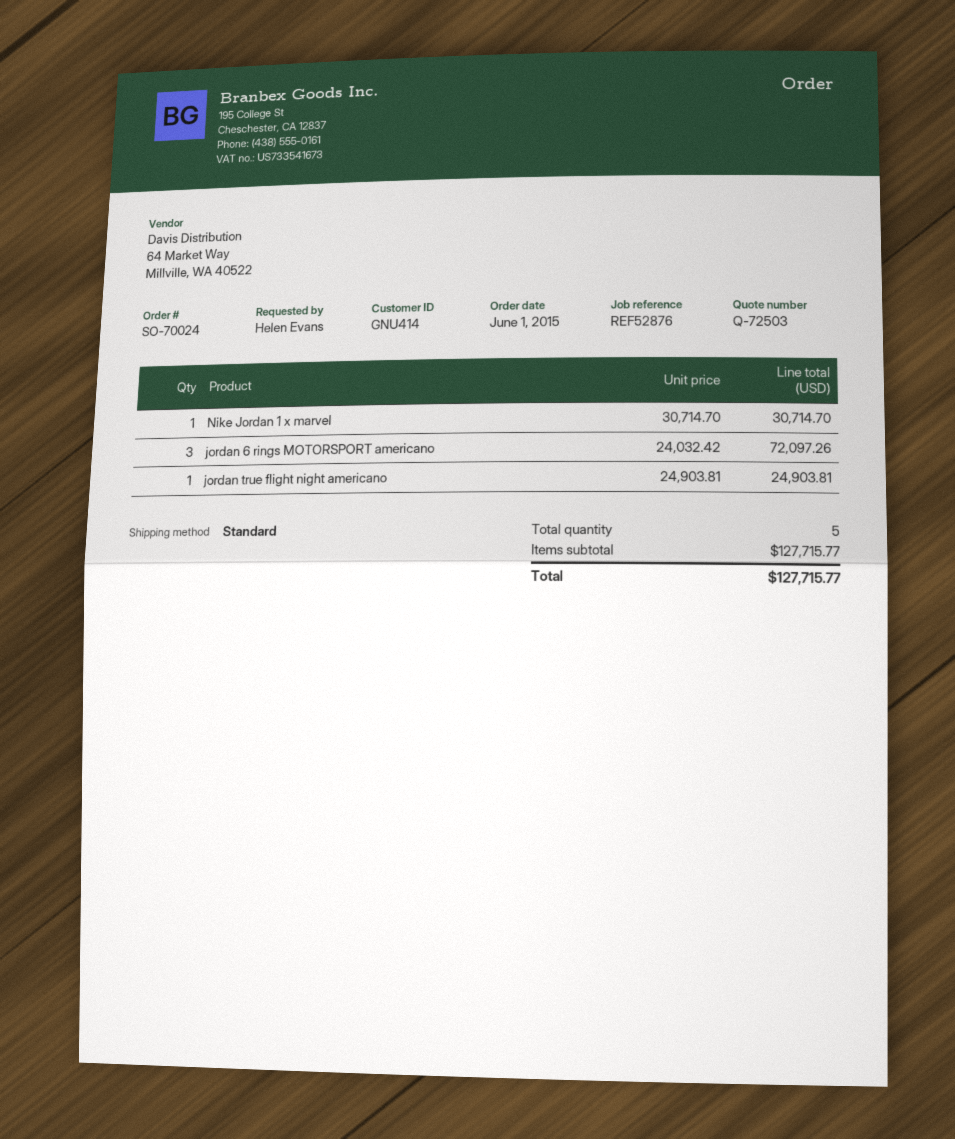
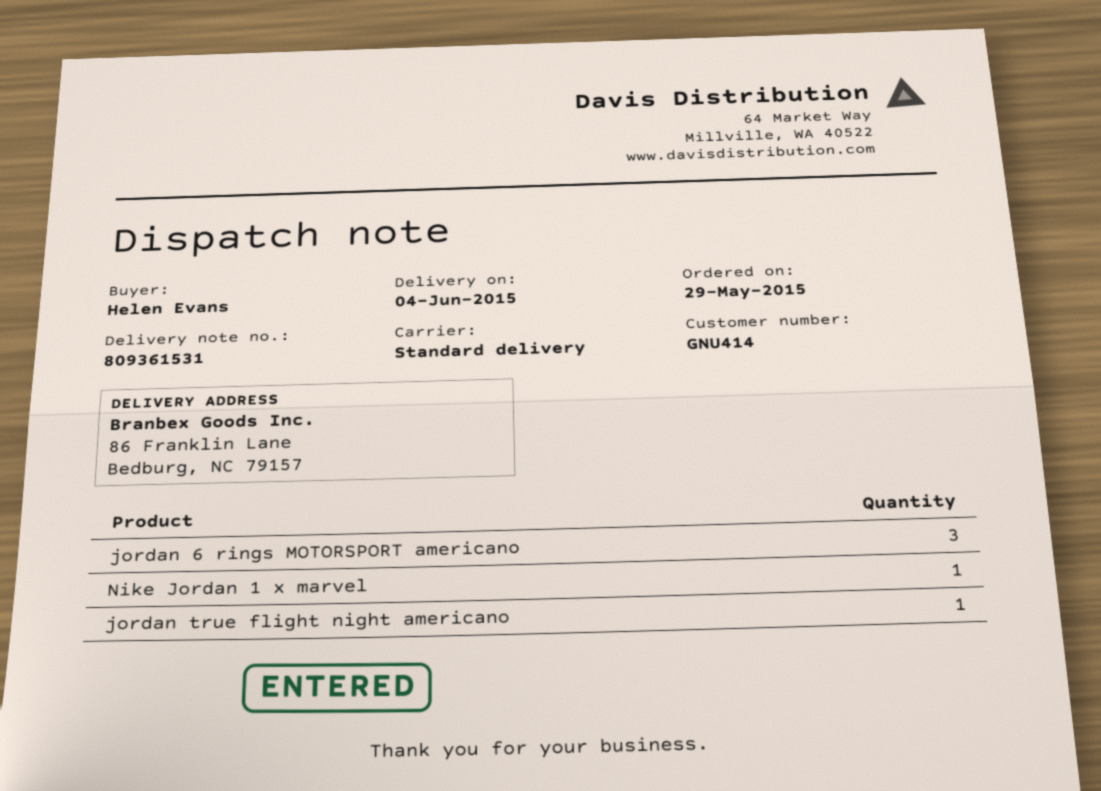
order date: 2015-06-01 -> 2015-05-29

